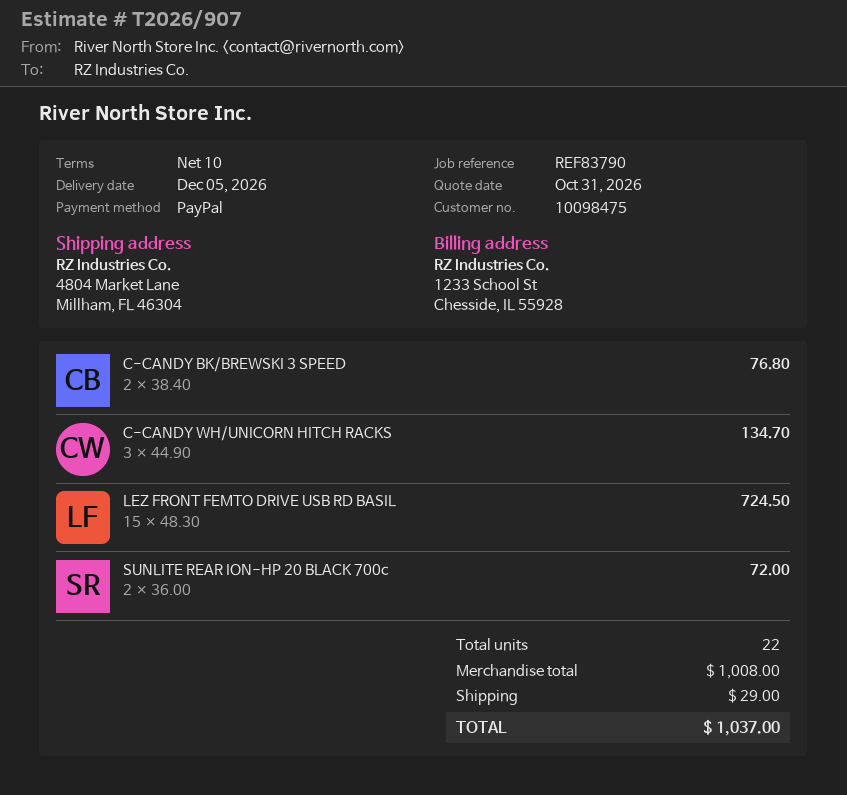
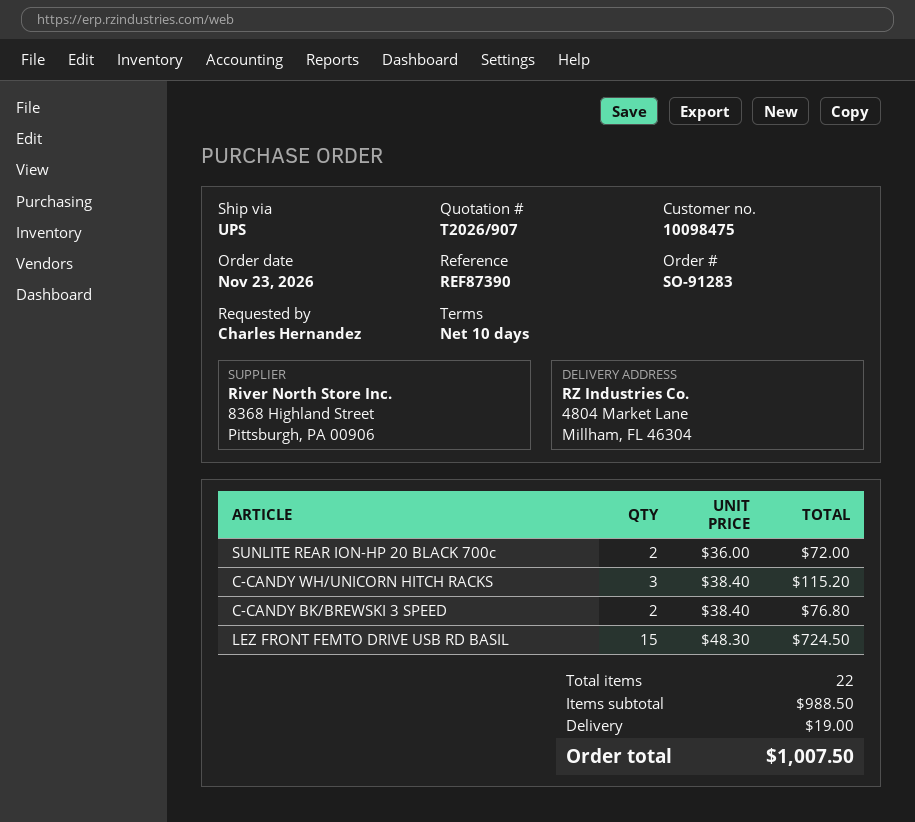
reference: REF83790 -> REF87390
C-CANDY WH/UNICORN HITCH RACKS: 3 x 44.90 = 134.70 -> 3 x 38.40 = 115.20
subtotal: 1008.00 -> 988.50
shipping: 29.00 -> 19.00
total: 1037.00 -> 1007.50

